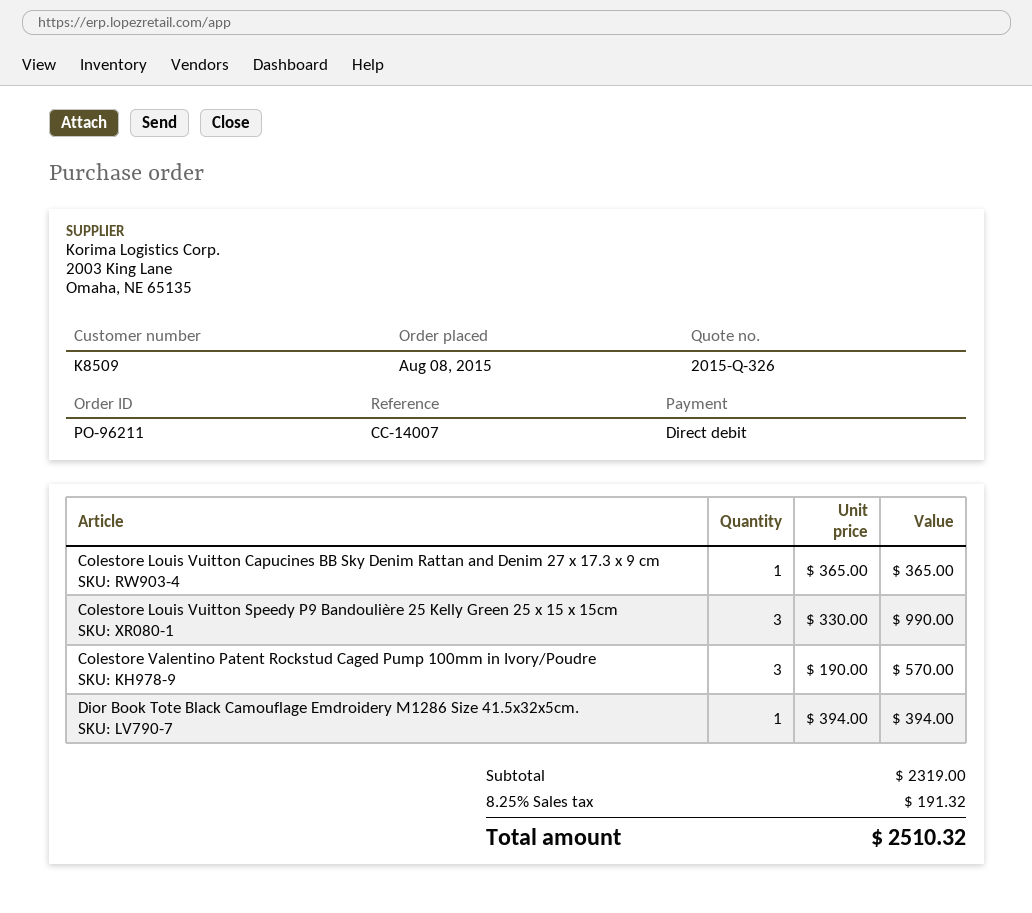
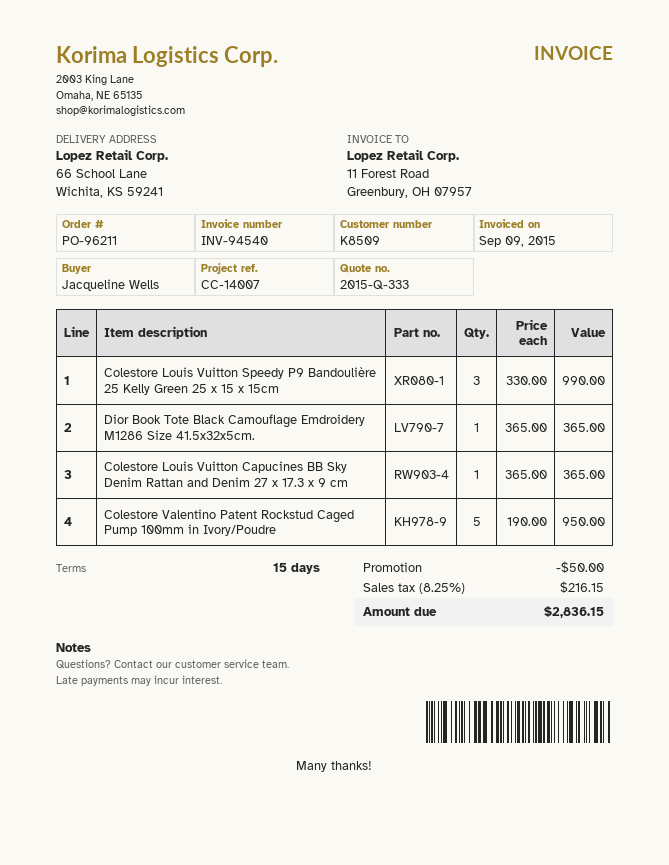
quote number: 2015-Q-326 -> 2015-Q-333
Colestore Valentino Patent Rockstud Caged Pump 100mm in Ivory/Poudre: 3 x 190.00 = 570.00 -> 5 x 190.00 = 950.00
Dior Book Tote Black Camouflage Emdroidery M1286 Size 41.5x32x5cm.: 1 x 394.00 = 394.00 -> 1 x 365.00 = 365.00
discount: none -> 50.00
tax: 8.25% = 191.32 -> 8.25% = 216.15
total: 2510.32 -> 2836.15

